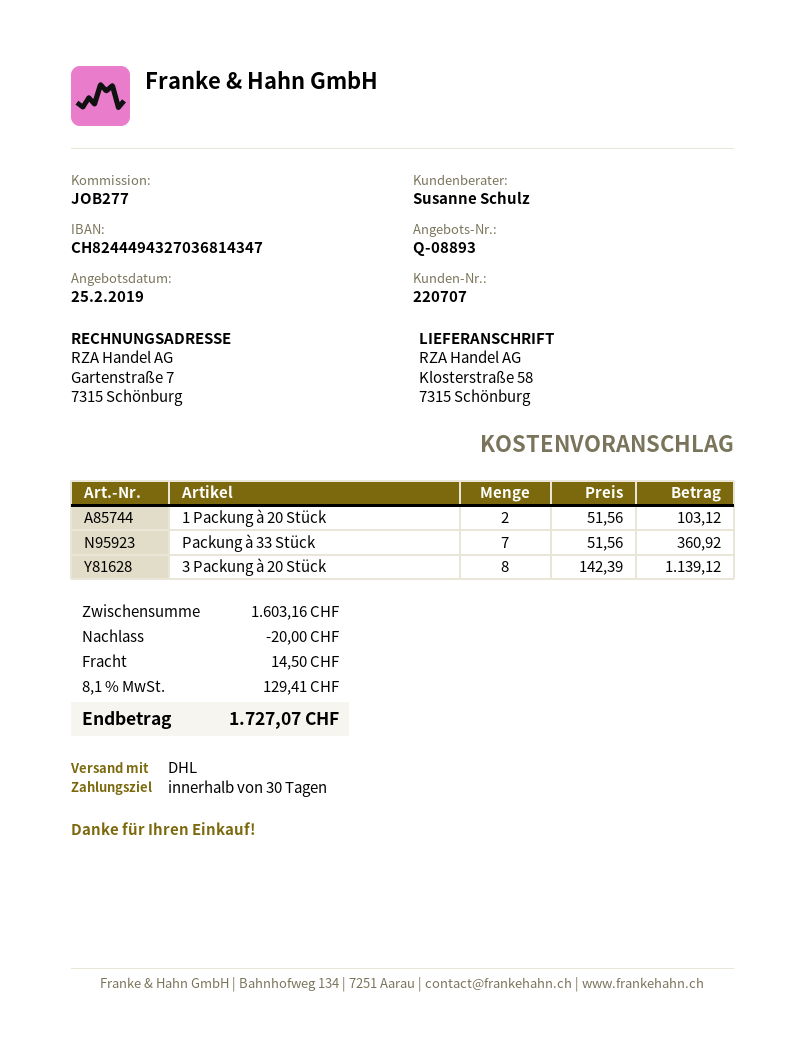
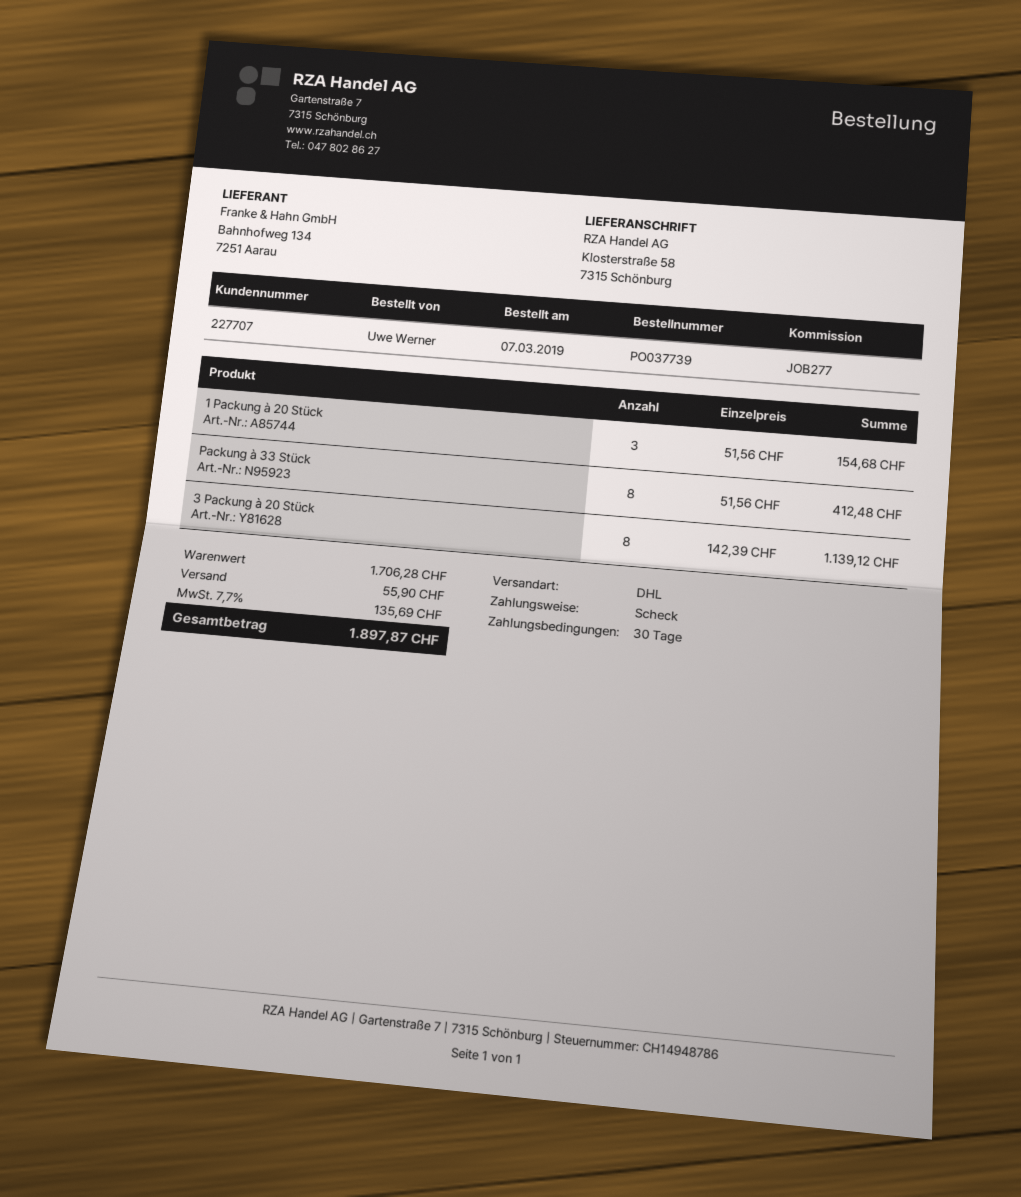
customer number: 220707 -> 227707
1 Packung à 20 Stück: 2 x 51.56 = 103.12 -> 3 x 51.56 = 154.68
Packung à 33 Stück: 7 x 51.56 = 360.92 -> 8 x 51.56 = 412.48
subtotal: 1603.16 -> 1706.28
discount: 20.00 -> none
shipping: 14.50 -> 55.90
tax: 8.1% = 129.41 -> 7.7% = 135.69
total: 1727.07 -> 1897.87

